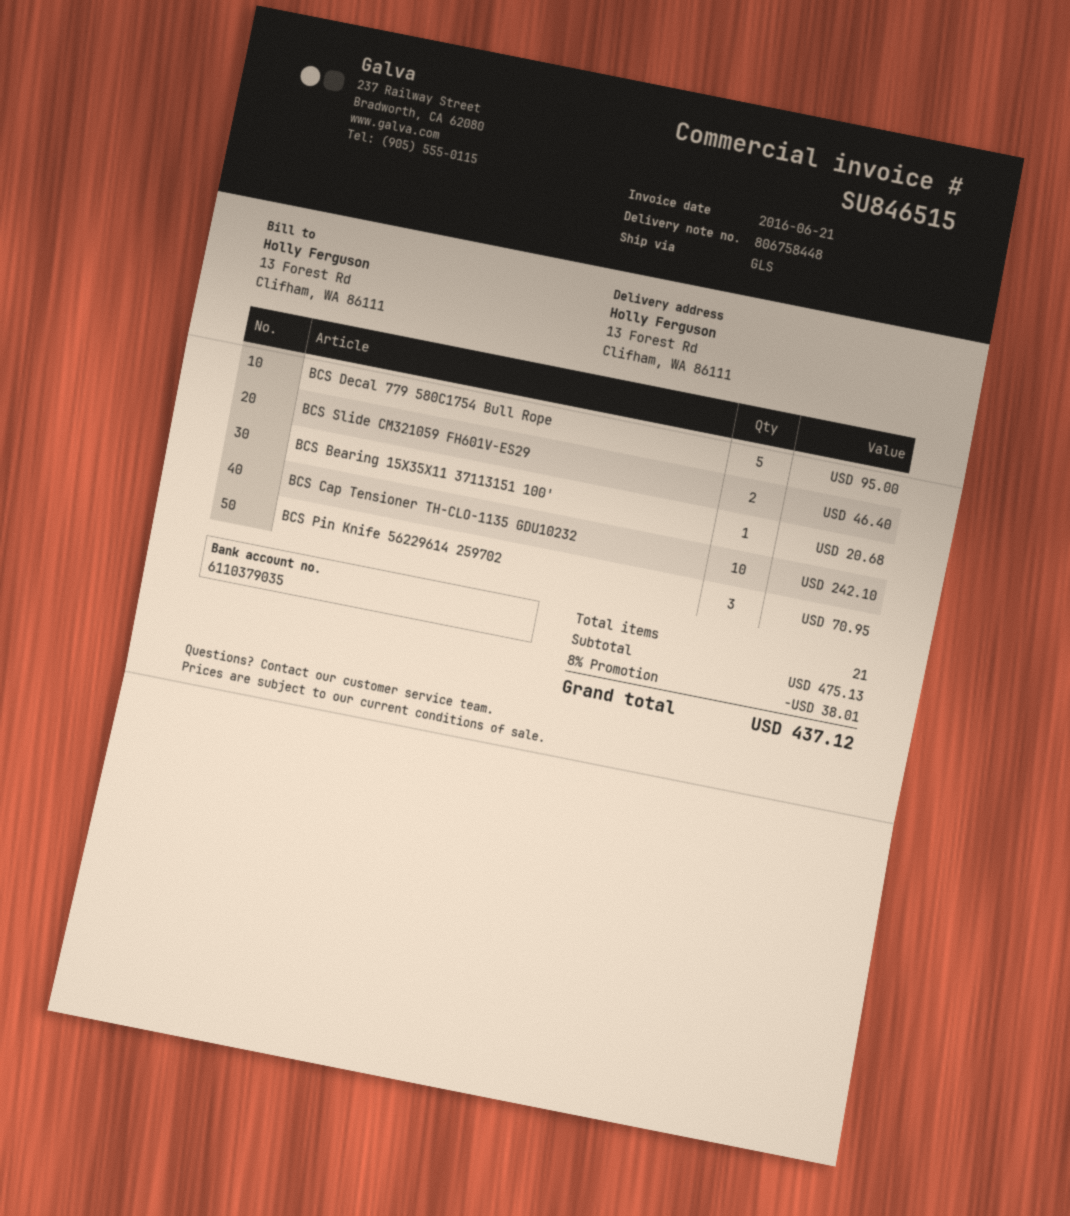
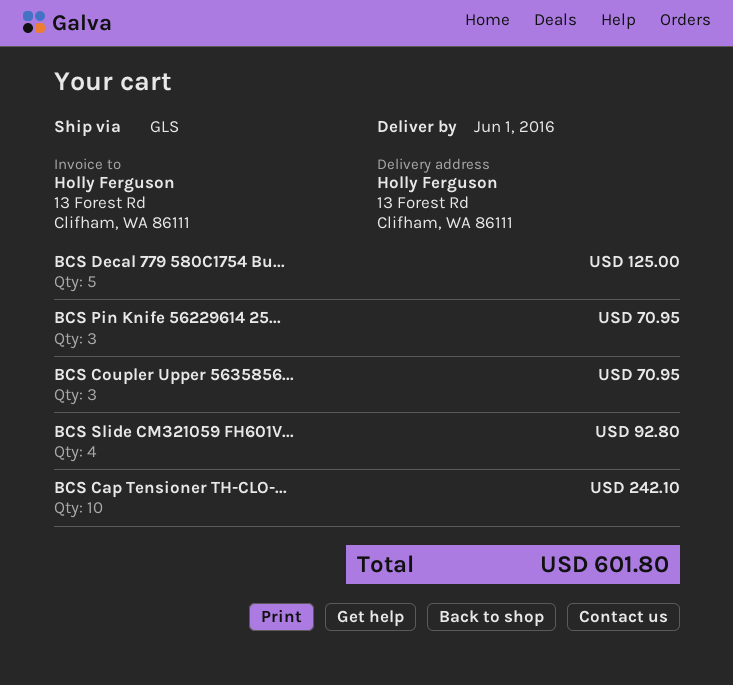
BCS Decal 779 580C1754 Bull Rope: 5 for 95.00 -> 5 for 125.00
BCS Slide CM321059 FH601V-ES29: 2 for 46.40 -> 4 for 92.80
BCS Bearing 15X35X11 37113151 100': 1 for 20.68 -> none
BCS Coupler Upper 5635856...: none -> 3 for 70.95
discount: 8% = 38.01 -> none
total: 437.12 -> 601.80

